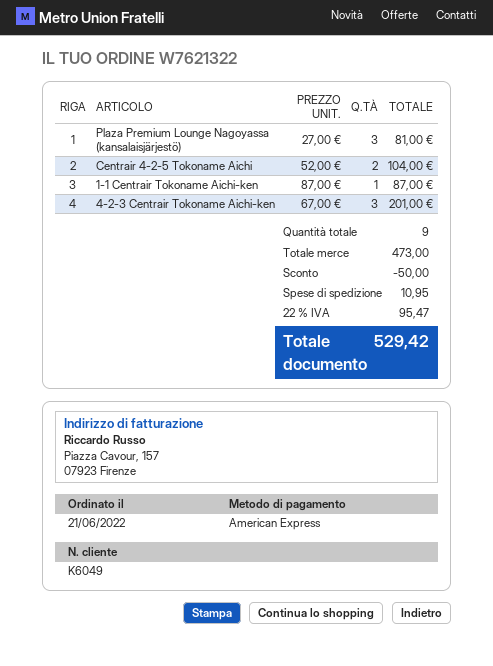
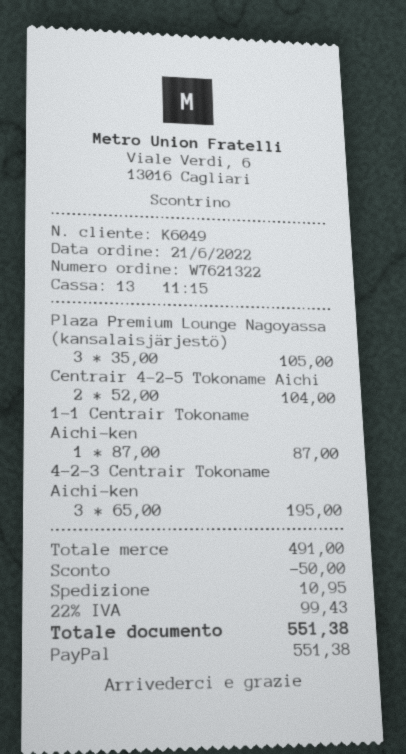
payment method: American Express -> PayPal
Plaza Premium Lounge Nagoyassa (kansalaisjärjestö): 3 x 27.00 = 81.00 -> 3 x 35.00 = 105.00
4-2-3 Centrair Tokoname Aichi-ken: 3 x 67.00 = 201.00 -> 3 x 65.00 = 195.00
subtotal: 473.00 -> 491.00
tax: 22% = 95.47 -> 22% = 99.43
total: 529.42 -> 551.38

